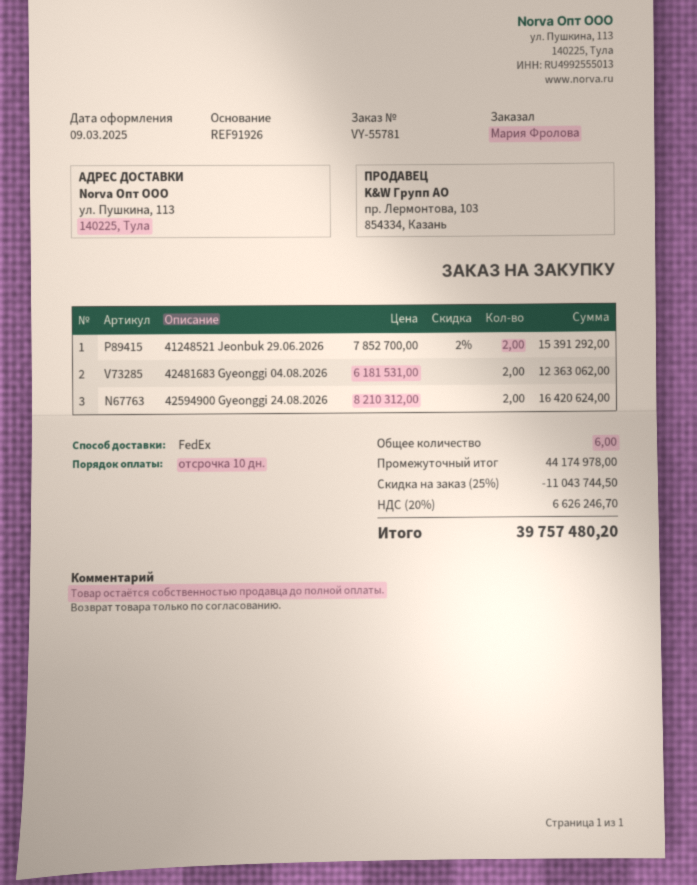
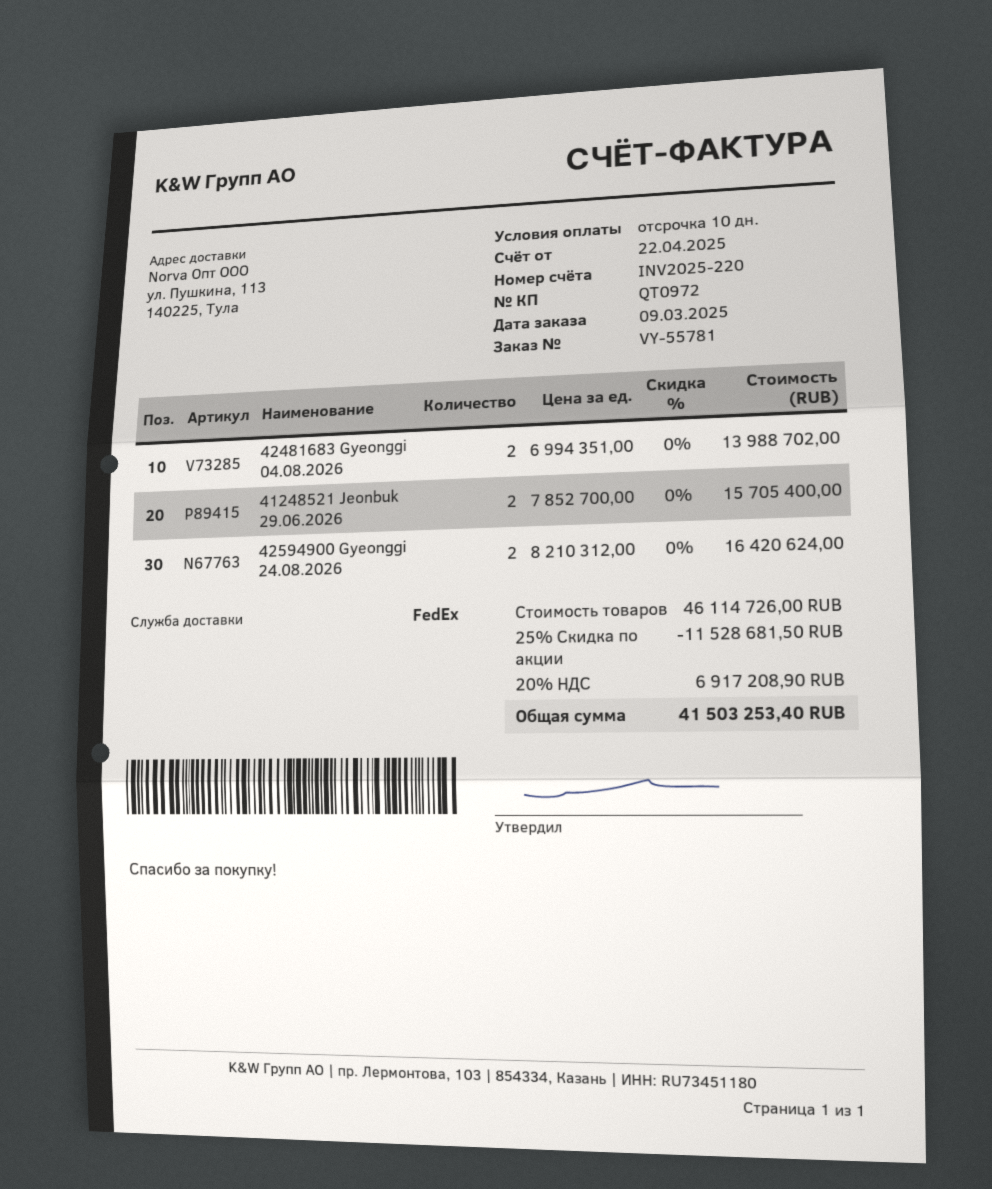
41248521 Jeonbuk 29.06.2026: 2 x 7852700.00 - 2% = 15391292.00 -> 2 x 7852700.00 = 15705400.00
42481683 Gyeonggi 04.08.2026: 2 x 6181531.00 = 12363062.00 -> 2 x 6994351.00 = 13988702.00
subtotal: 44174978.00 -> 46114726.00
discount: 25% = 11043744.50 -> 25% = 11528681.50
tax: 20% = 6626246.70 -> 20% = 6917208.90
total: 39757480.20 -> 41503253.40

